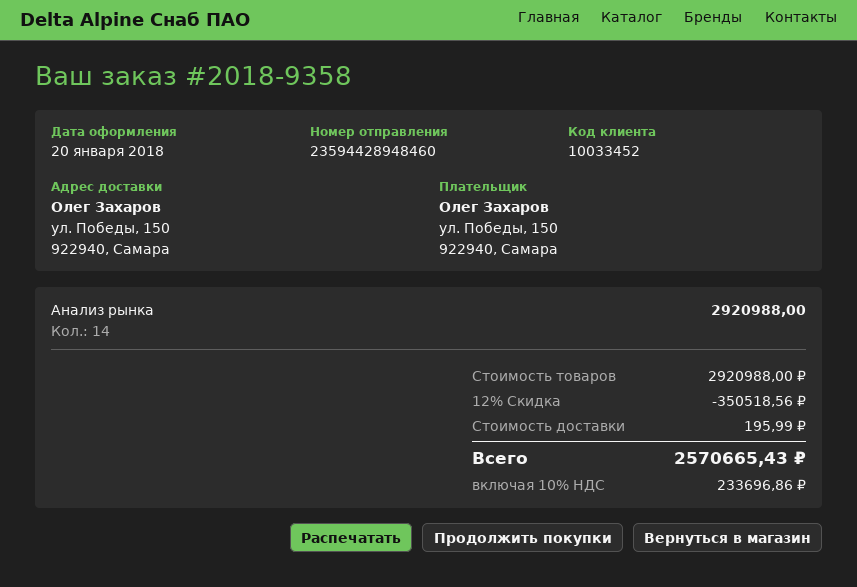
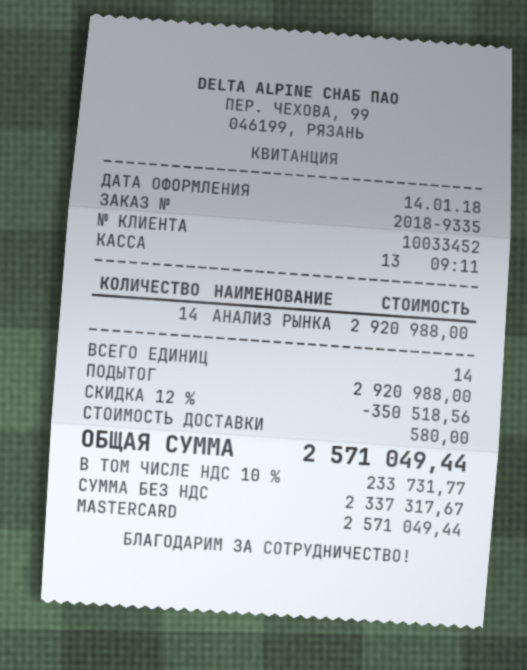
order number: 2018-9358 -> 2018-9335
order date: 2018-01-20 -> 2018-01-14
shipping: 195.99 -> 580.00
tax: 10% = 233696.86 -> 10% = 233731.77
total: 2570665.43 -> 2571049.44

